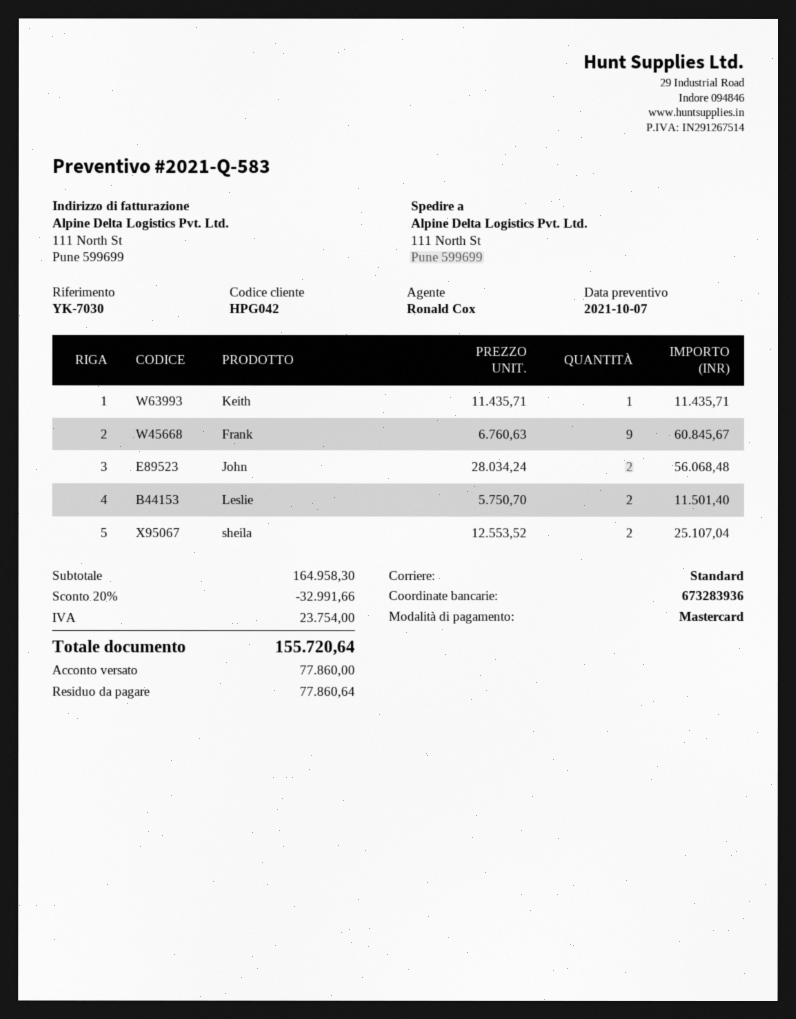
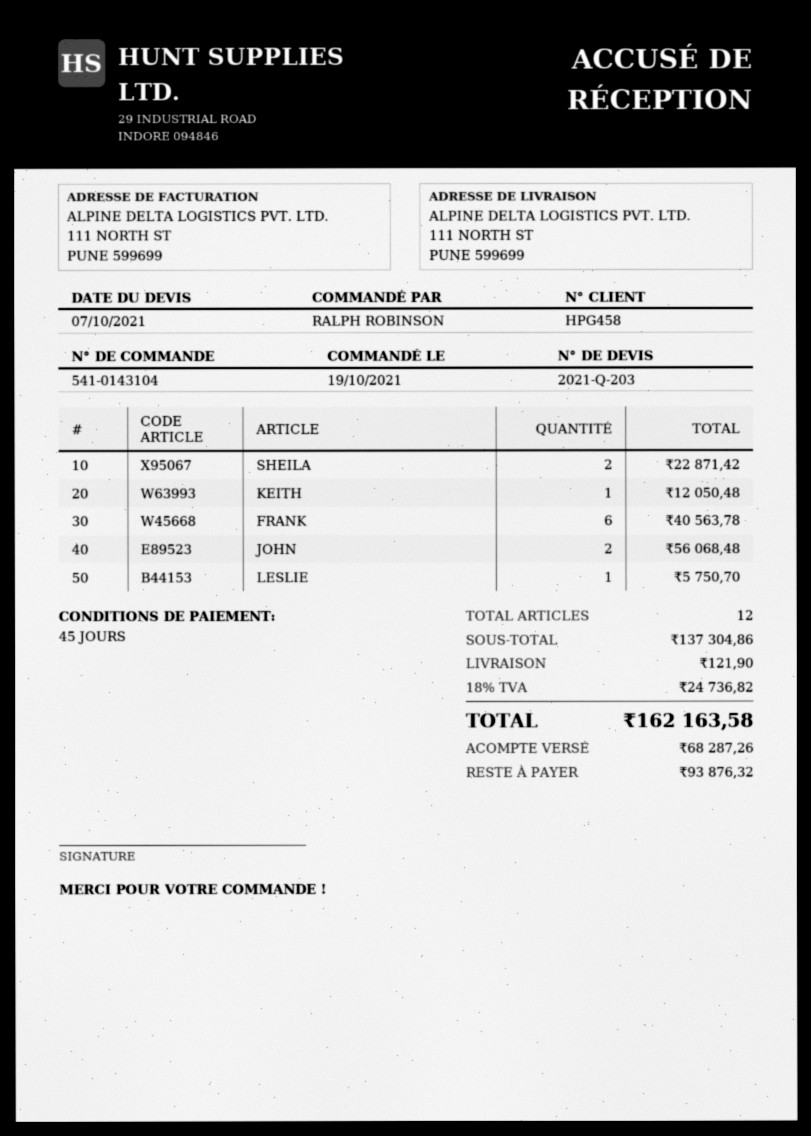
quote number: 2021-Q-583 -> 2021-Q-203
customer number: HPG042 -> HPG458
Keith: 1 for 11435.71 -> 1 for 12050.48
Frank: 9 for 60845.67 -> 6 for 40563.78
Leslie: 2 for 11501.40 -> 1 for 5750.70
sheila: 2 for 25107.04 -> 2 for 22871.42
subtotal: 164958.30 -> 137304.86
discount: 20% = 32991.66 -> none
shipping: none -> 121.90
tax: 23754.00 -> 24736.82
total: 155720.64 -> 162163.58
deposit: 77860.00 -> 68287.26
balance: 77860.64 -> 93876.32

